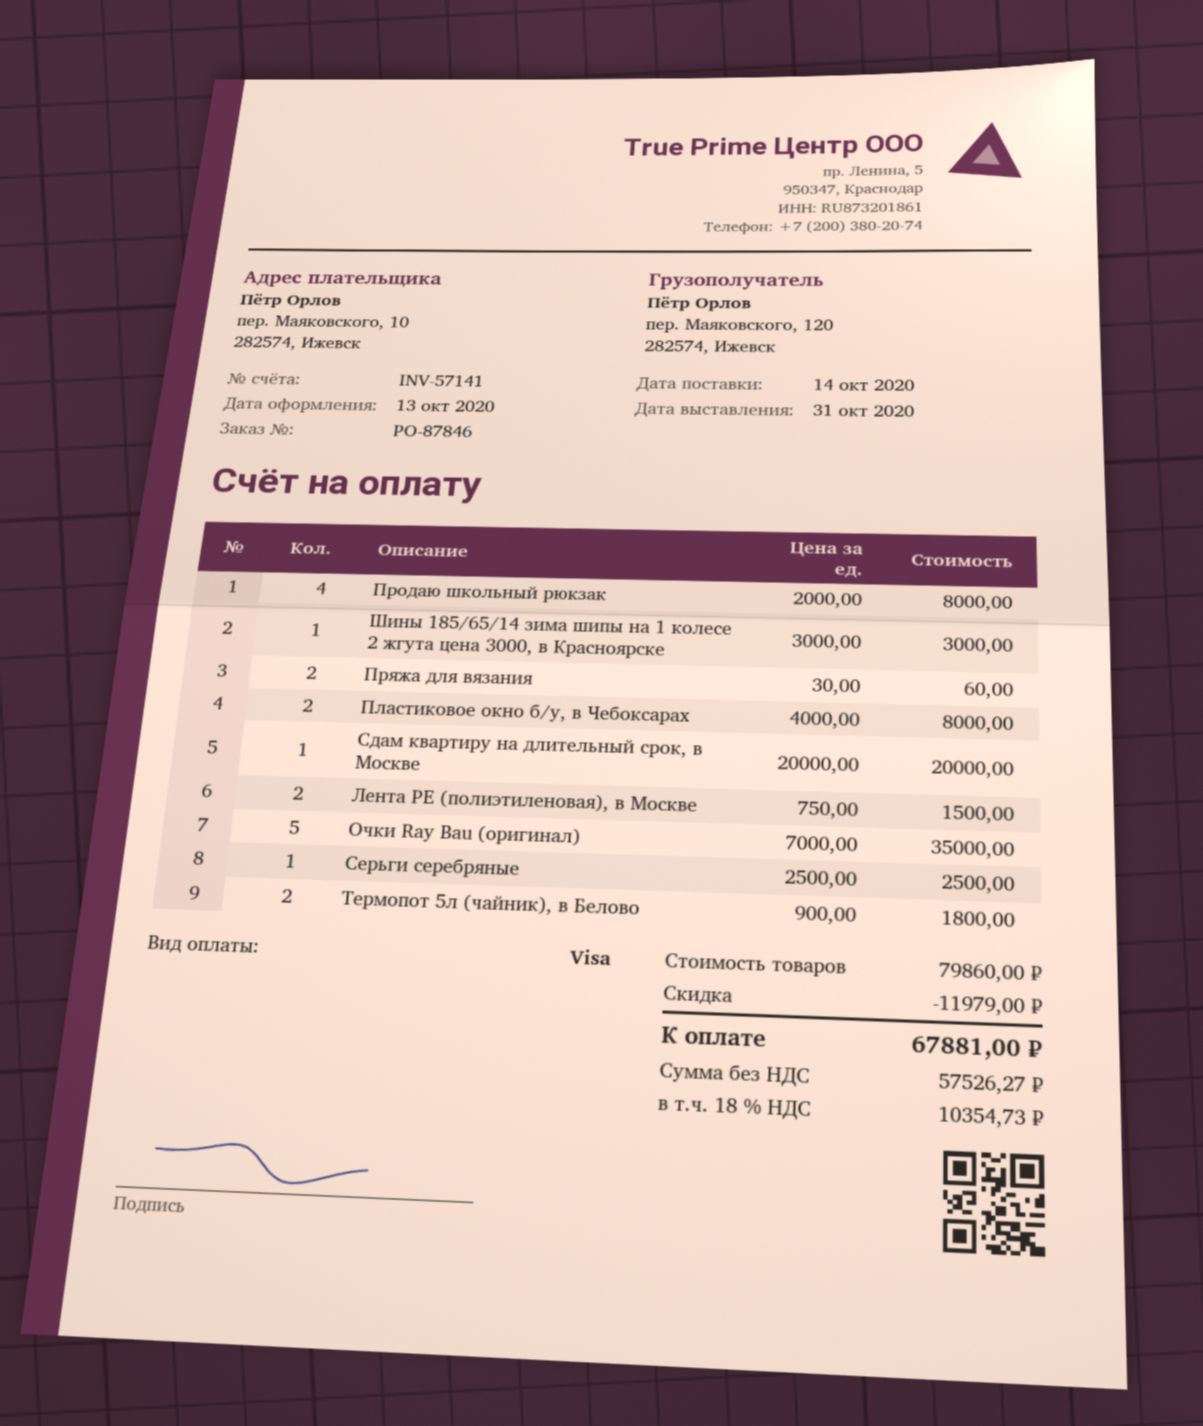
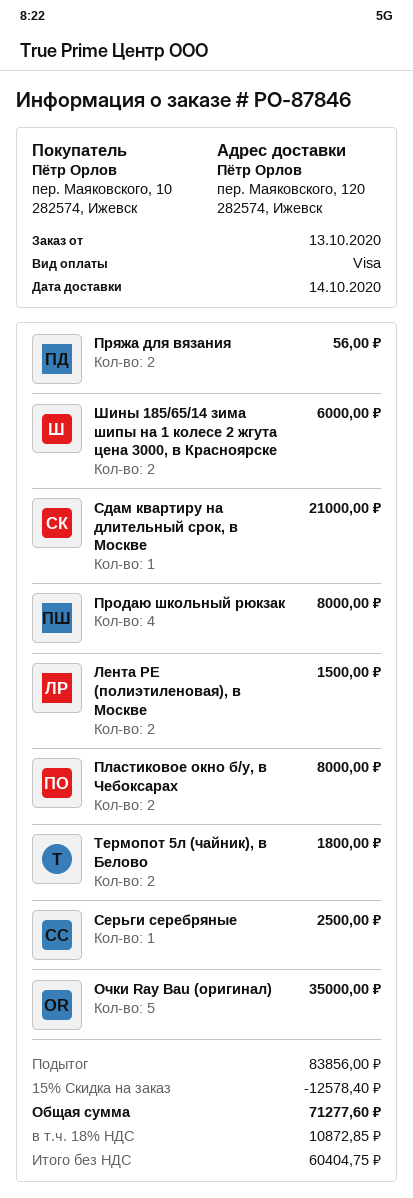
Шины 185/65/14 зима шипы на 1 колесе 2 жгута цена 3000, в Красноярске: 1 for 3000.00 -> 2 for 6000.00
Пряжа для вязания: 2 for 60.00 -> 2 for 56.00
Сдам квартиру на длительный срок, в Москве: 1 for 20000.00 -> 1 for 21000.00
subtotal: 79860.00 -> 83856.00
discount: 11979.00 -> 12578.40
net: 57526.27 -> 60404.75
tax: 18% = 10354.73 -> 18% = 10872.85
total: 67881.00 -> 71277.60

